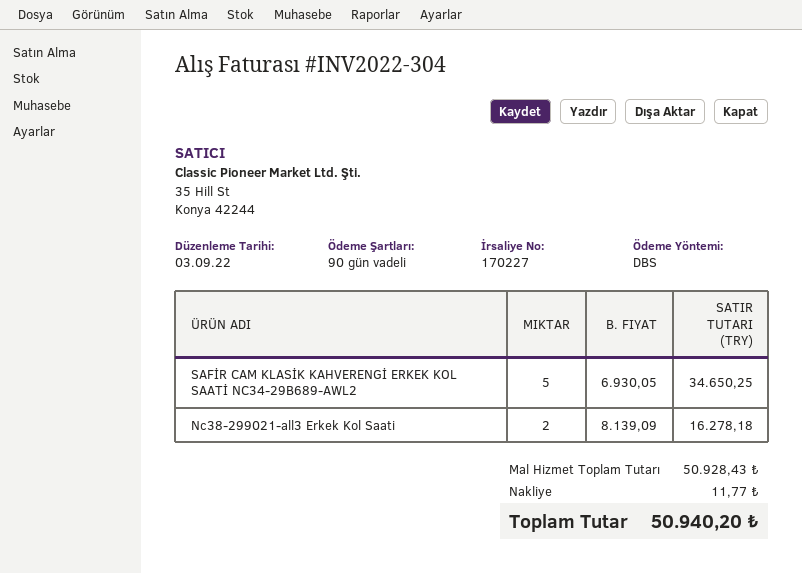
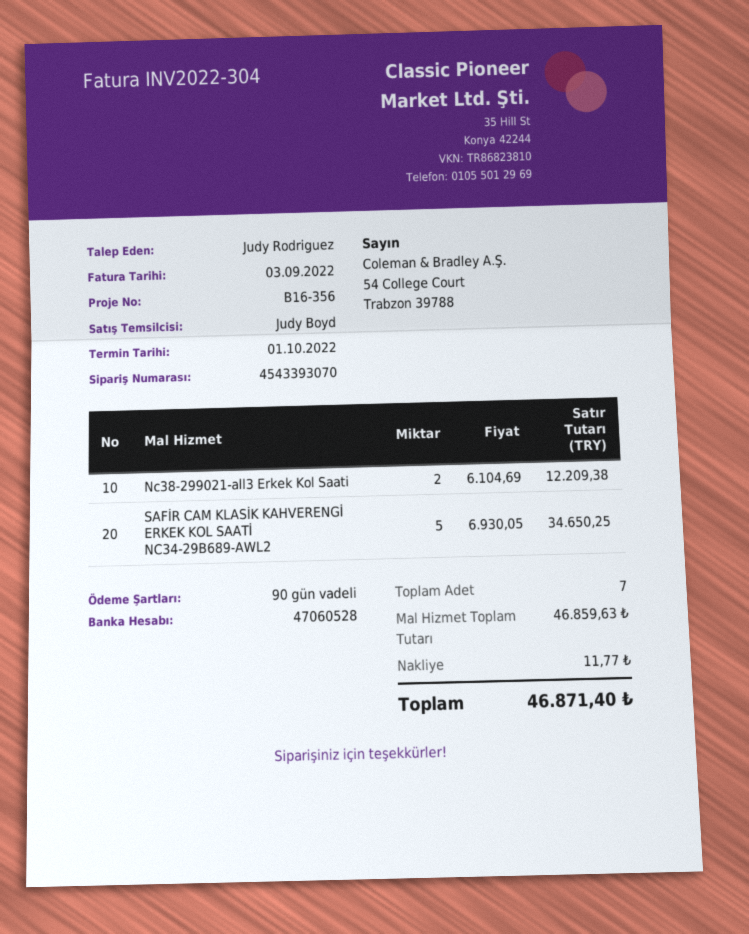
Nc38-299021-all3 Erkek Kol Saati: 2 x 8139.09 = 16278.18 -> 2 x 6104.69 = 12209.38
subtotal: 50928.43 -> 46859.63
total: 50940.20 -> 46871.40

